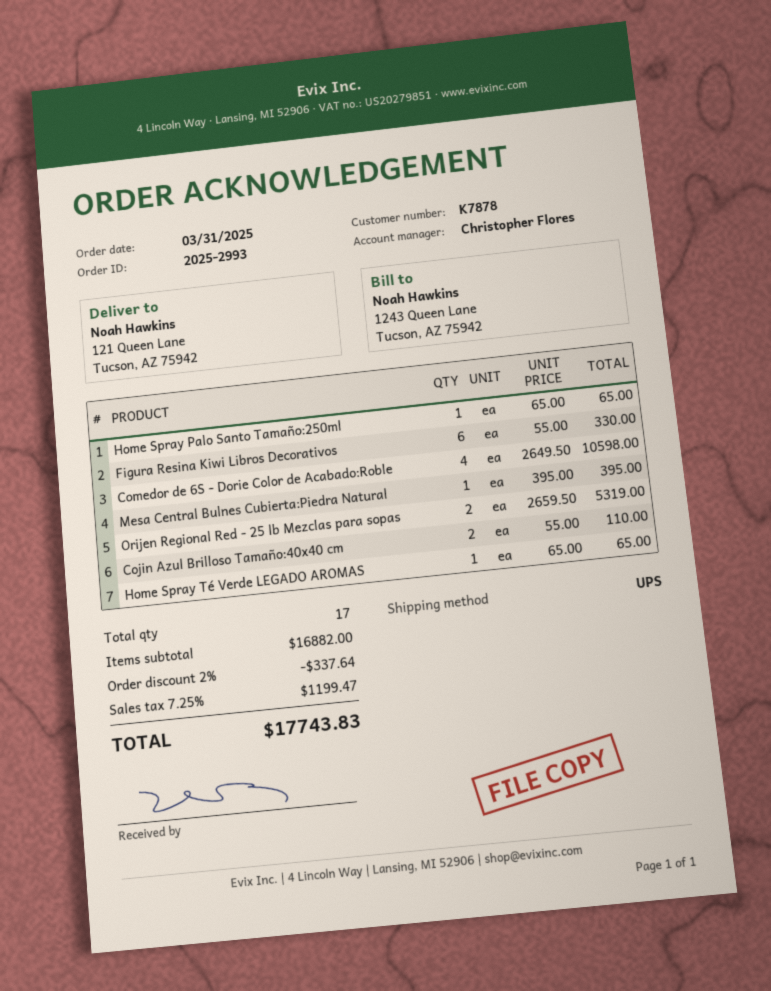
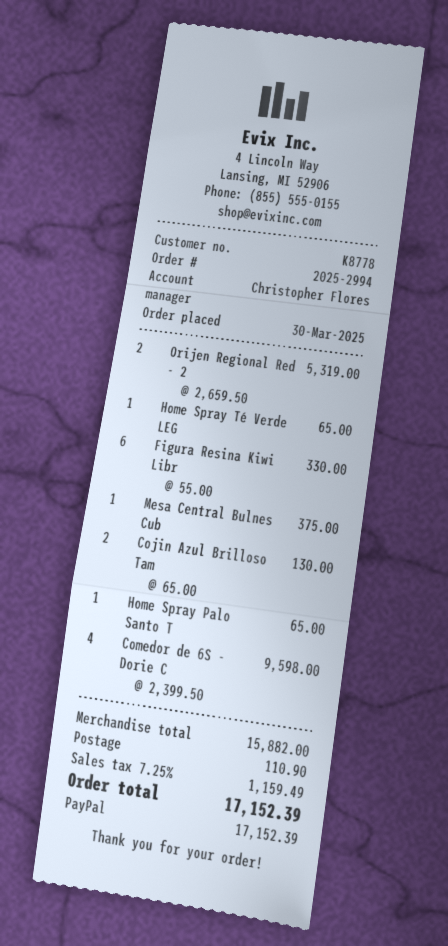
order number: 2025-2993 -> 2025-2994
order date: 2025-03-31 -> 2025-03-30
customer number: K7878 -> K8778
Comedor de 6S - Dorie Color de Acabado:Roble: 4 x 2649.50 = 10598.00 -> 4 x 2399.50 = 9598.00
Mesa Central Bulnes Cubierta:Piedra Natural: 1 x 395.00 = 395.00 -> 1 x 375.00 = 375.00
Cojin Azul Brilloso Tamaño:40x40 cm: 2 x 55.00 = 110.00 -> 2 x 65.00 = 130.00
subtotal: 16882.00 -> 15882.00
discount: 2% = 337.64 -> none
shipping: none -> 110.90
tax: 7.25% = 1199.47 -> 7.25% = 1159.49
total: 17743.83 -> 17152.39

